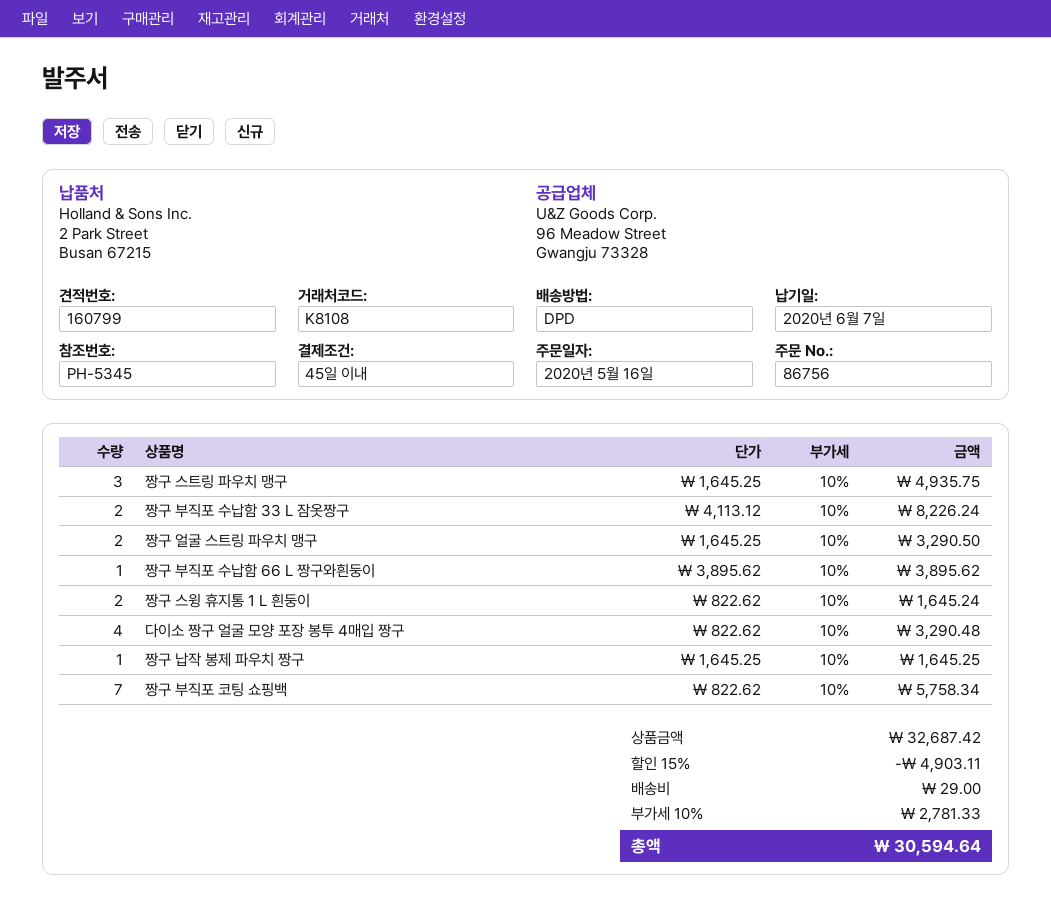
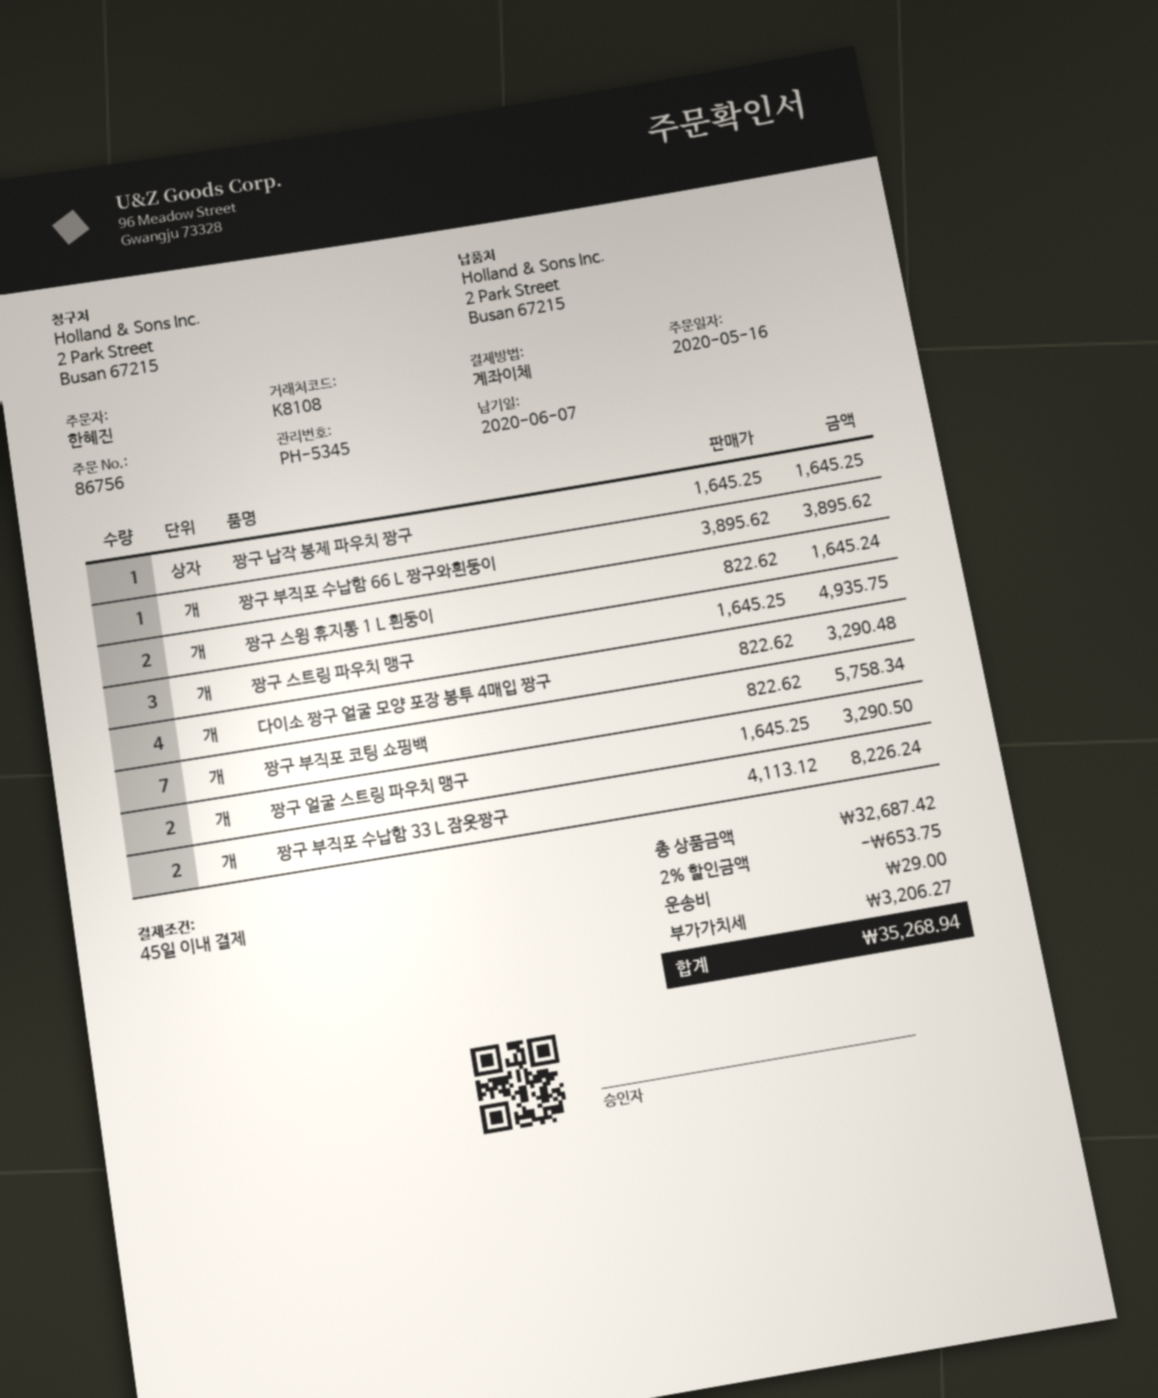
discount: 15% = 4903.11 -> 2% = 653.75
tax: 2781.33 -> 3206.27
total: 30594.64 -> 35268.94

